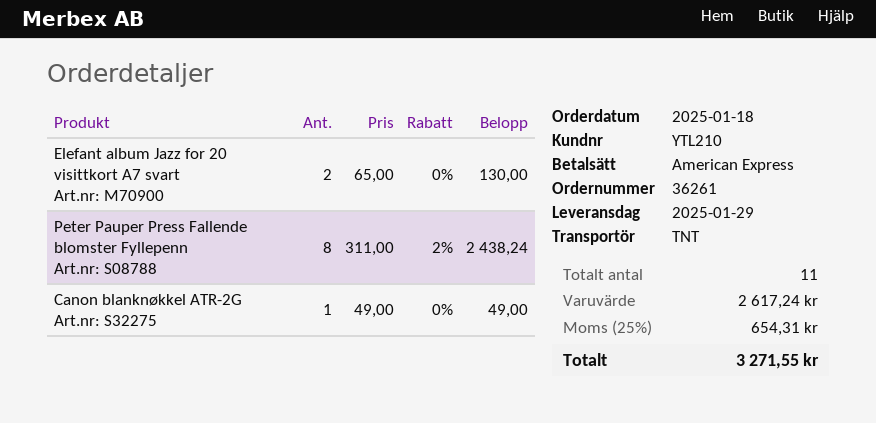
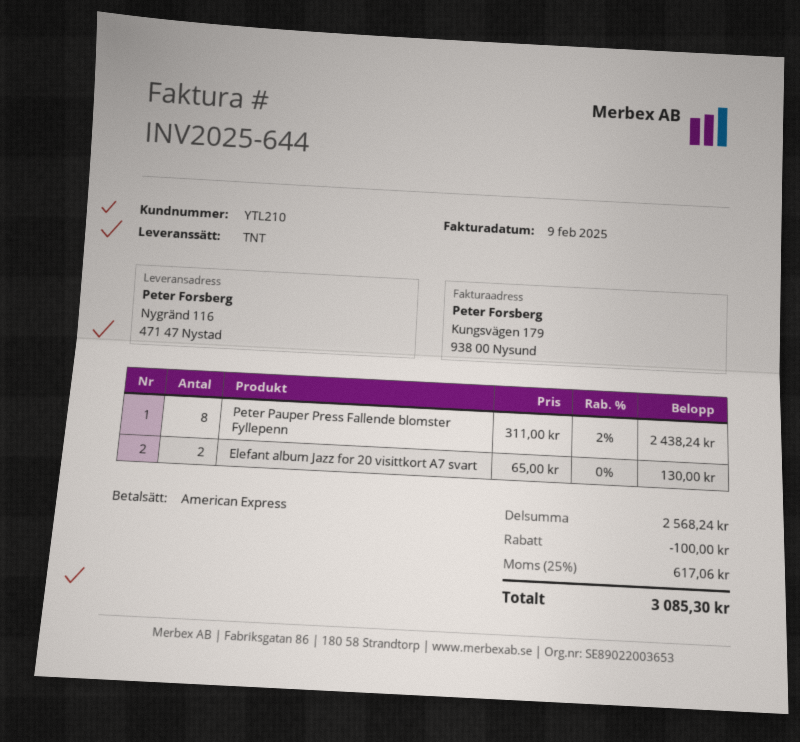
Canon blanknøkkel ATR-2G: 1 x 49.00 = 49.00 -> none
subtotal: 2617.24 -> 2568.24
discount: none -> 100.00
tax: 25% = 654.31 -> 25% = 617.06
total: 3271.55 -> 3085.30

